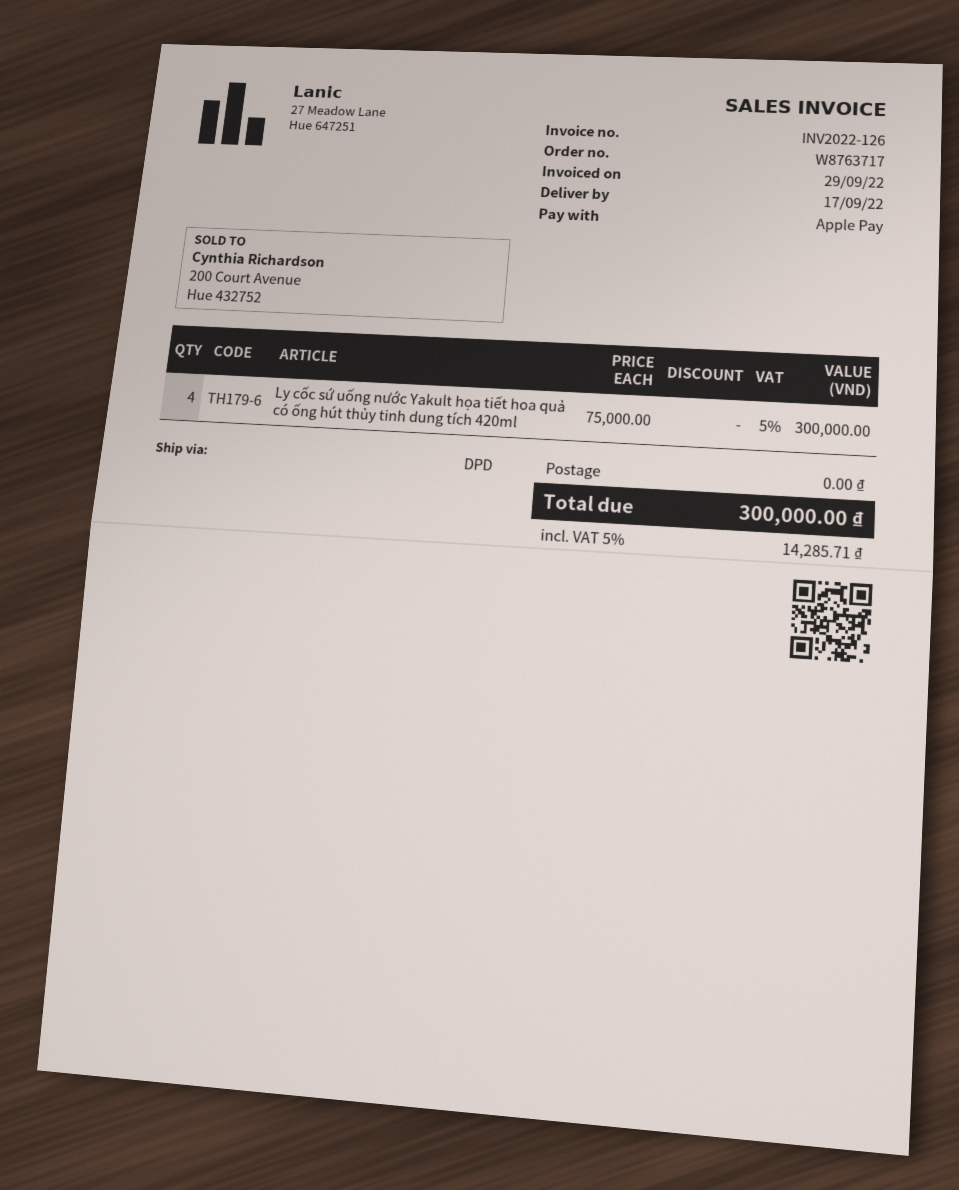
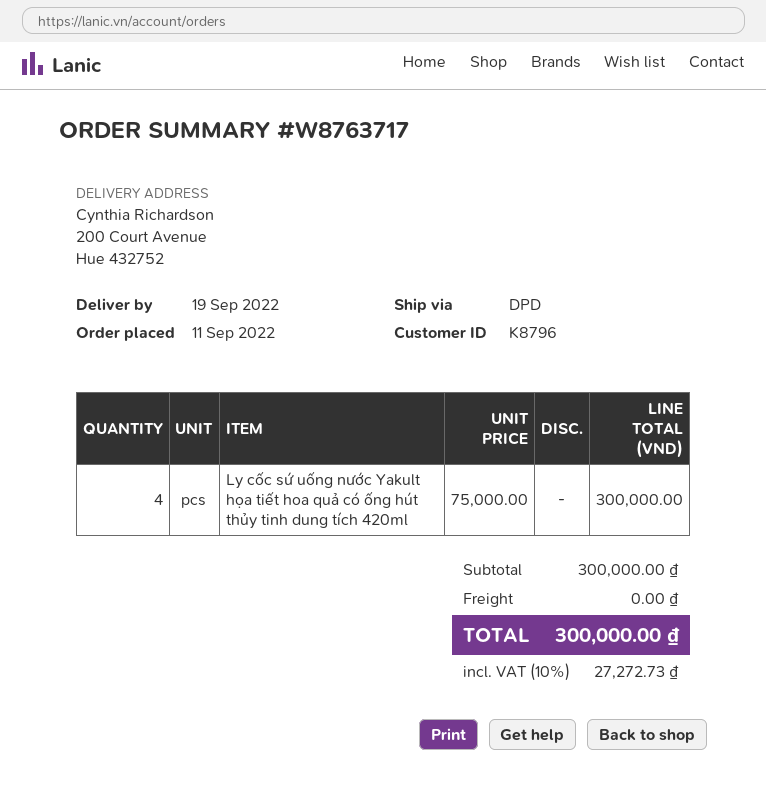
delivery date: 2022-09-17 -> 2022-09-19
tax: 5% = 14285.71 -> 10% = 27272.73

